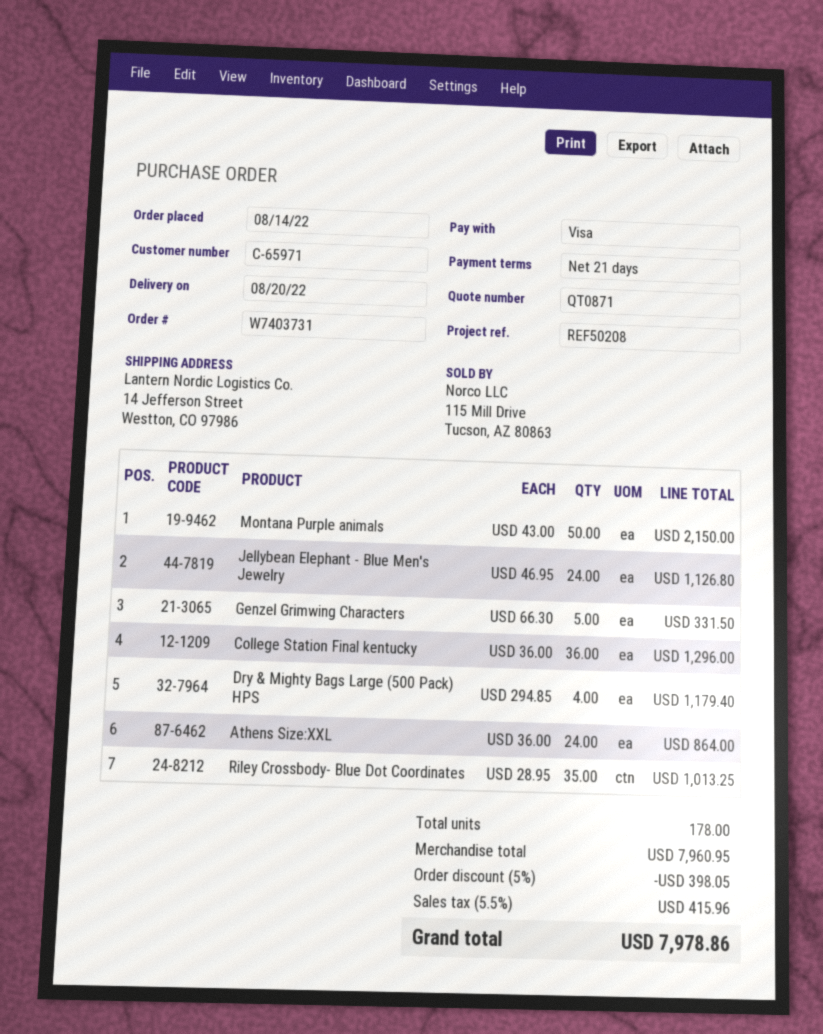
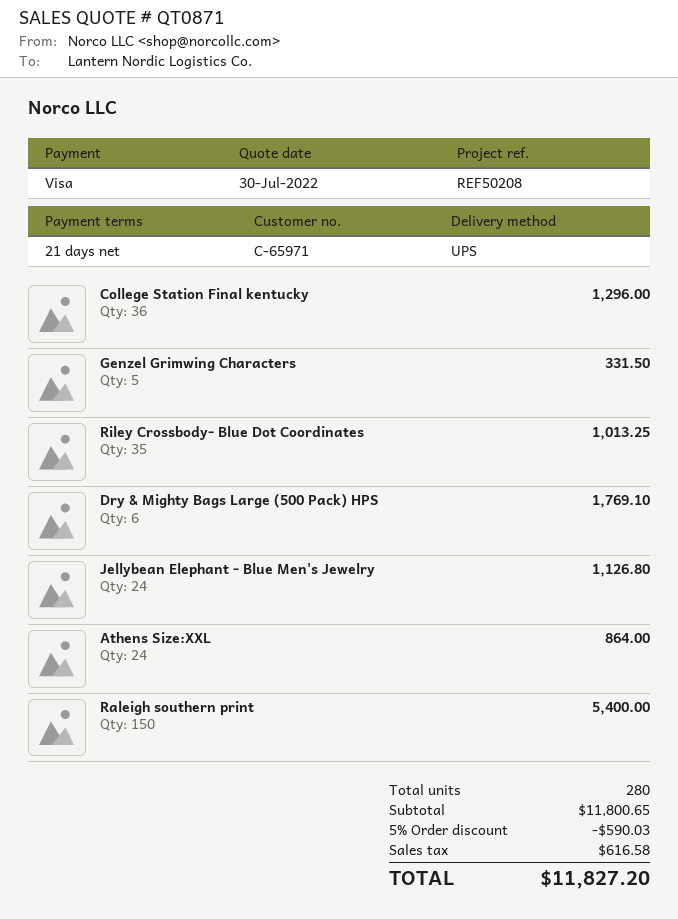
Montana Purple animals: 50 for 2150.00 -> none
Dry & Mighty Bags Large (500 Pack) HPS: 4 for 1179.40 -> 6 for 1769.10
Raleigh southern print: none -> 150 for 5400.00
total quantity: 178 -> 280
subtotal: 7960.95 -> 11800.65
discount: 5% = 398.05 -> 5% = 590.03
tax: 415.96 -> 616.58
total: 7978.86 -> 11827.20

